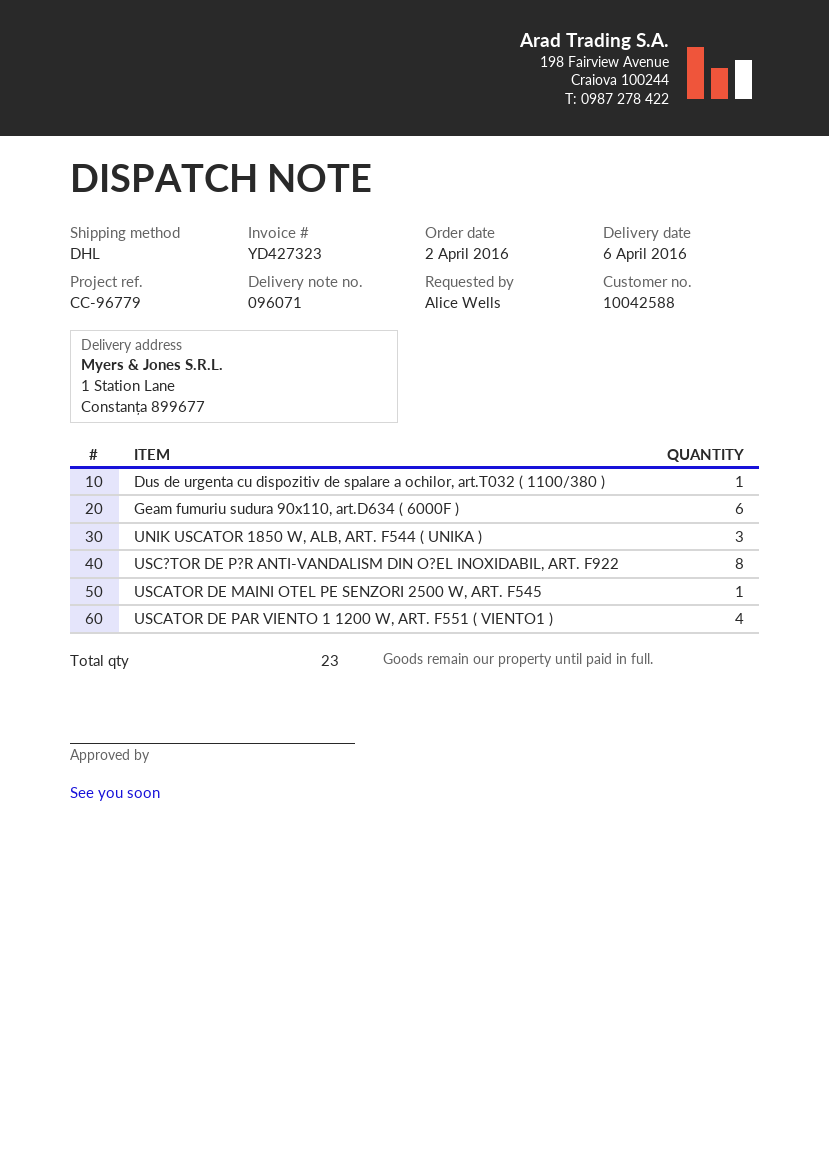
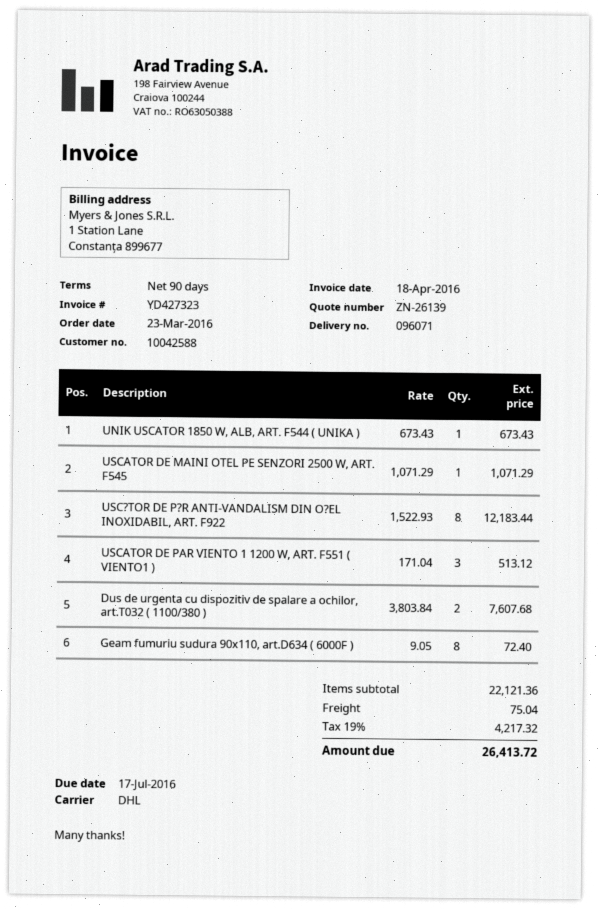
order date: 2016-04-02 -> 2016-03-23
Dus de urgenta cu dispozitiv de spalare a ochilor, art.T032 ( 1100/380 ): 1 -> 2
Geam fumuriu sudura 90x110, art.D634 ( 6000F ): 6 -> 8
UNIK USCATOR 1850 W, ALB, ART. F544 ( UNIKA ): 3 -> 1
USCATOR DE PAR VIENTO 1 1200 W, ART. F551 ( VIENTO1 ): 4 -> 3

